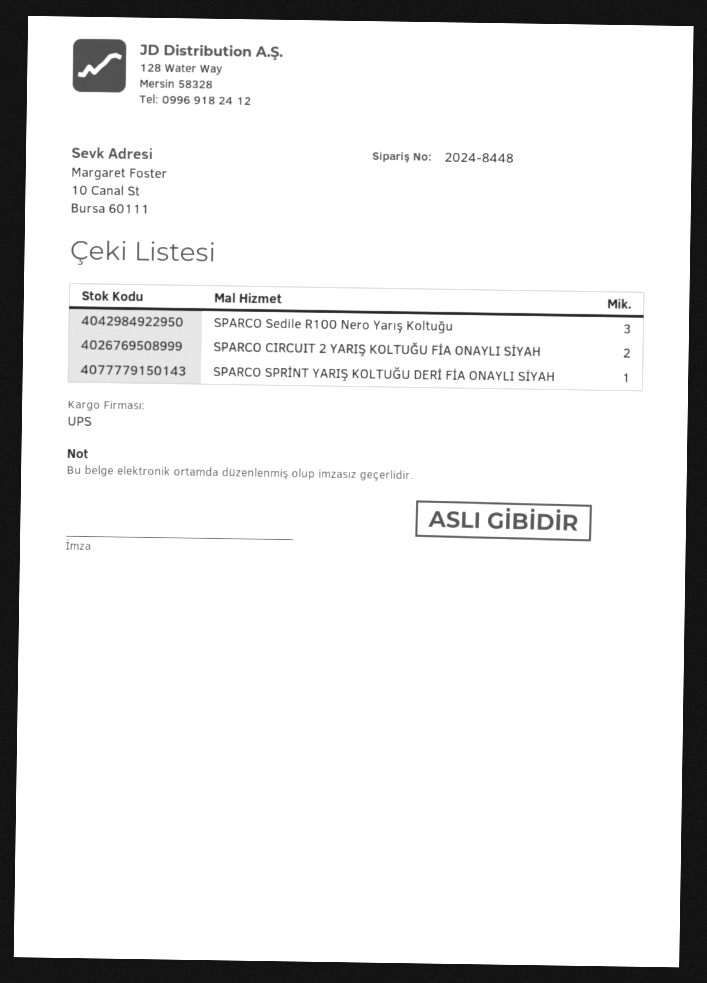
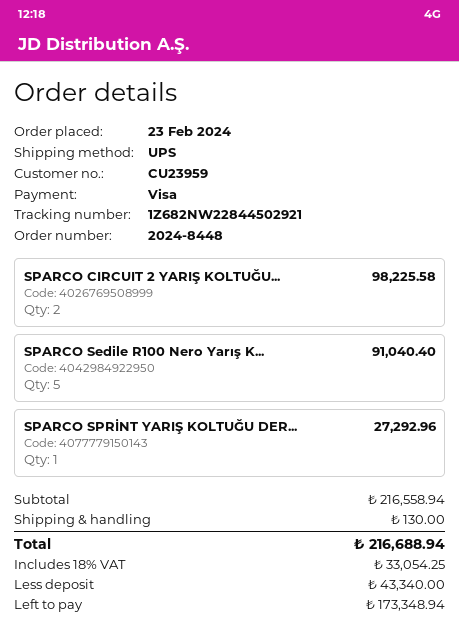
SPARCO Sedile R100 Nero Yarış Koltuğu: 3 -> 5

